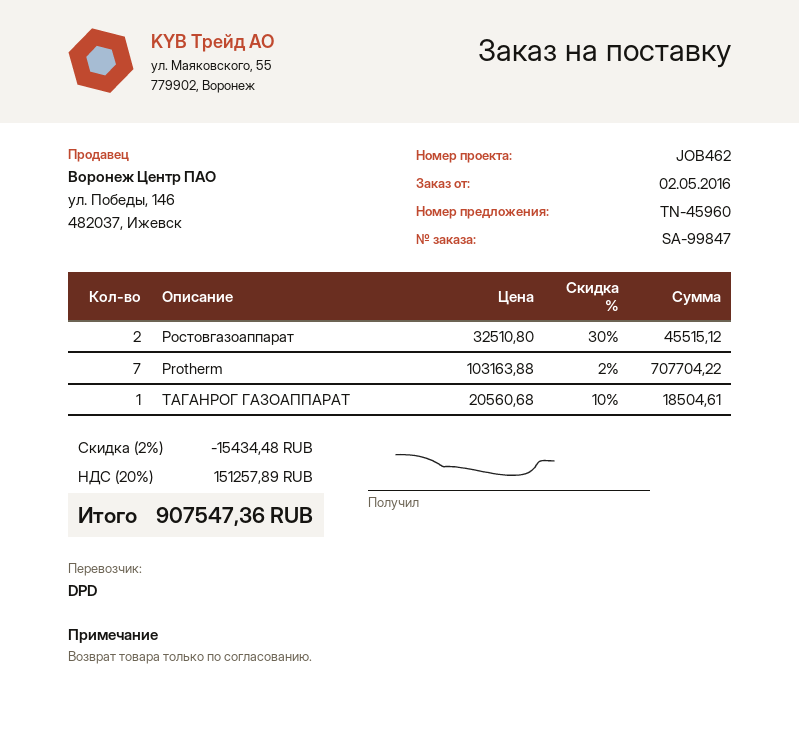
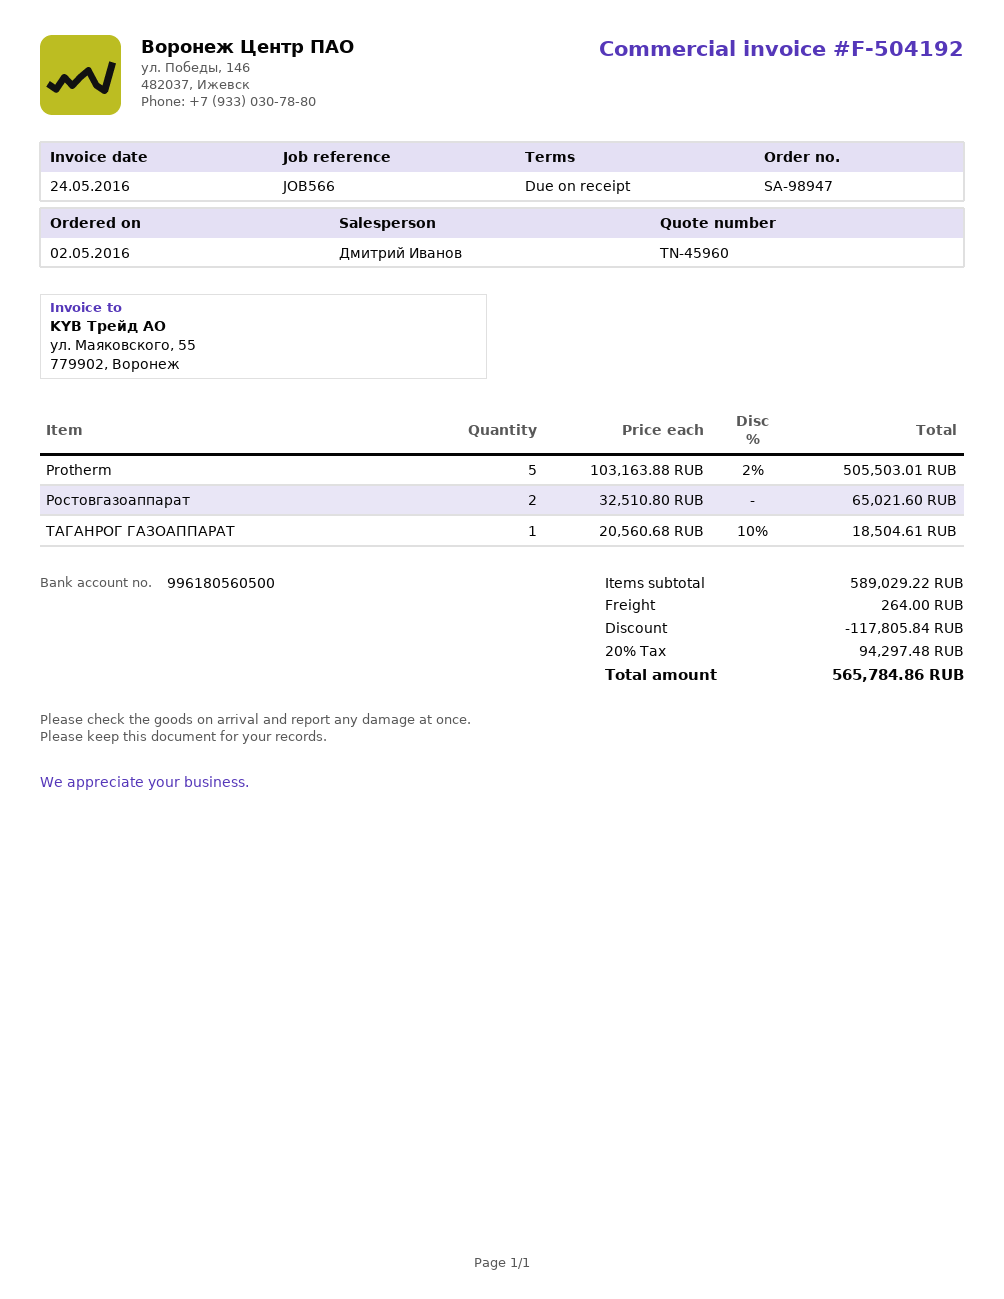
order number: SA-99847 -> SA-98947
reference: JOB462 -> JOB566
Ростовгазоаппарат: 2 x 32510.80 - 30% = 45515.12 -> 2 x 32510.80 = 65021.60
Protherm: 7 x 103163.88 - 2% = 707704.22 -> 5 x 103163.88 - 2% = 505503.01
discount: 15434.48 -> 117805.84
shipping: none -> 264.00
tax: 20% = 151257.89 -> 20% = 94297.48
total: 907547.36 -> 565784.86

